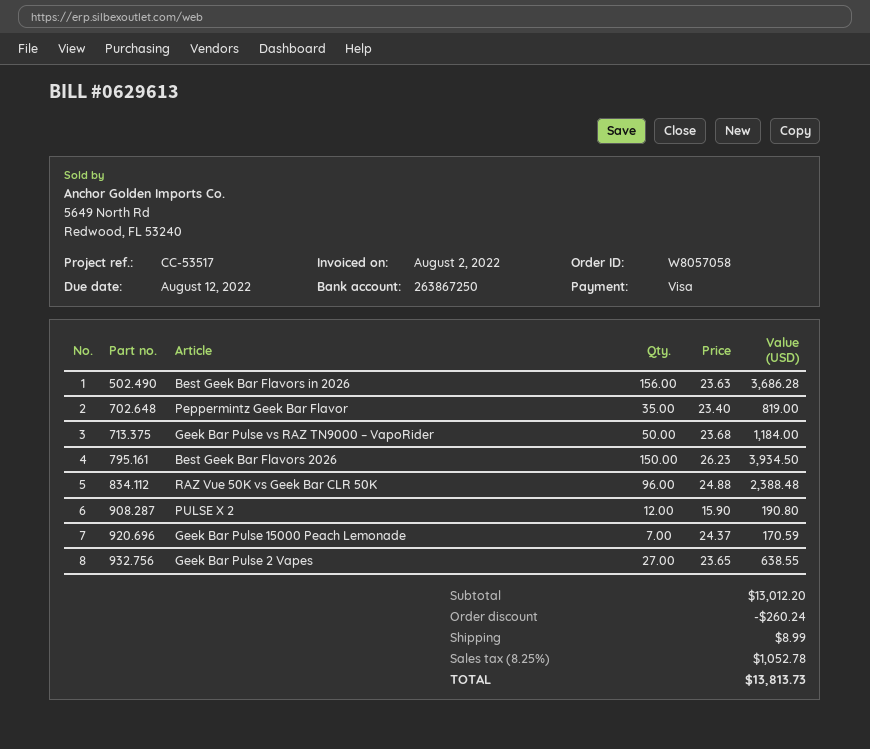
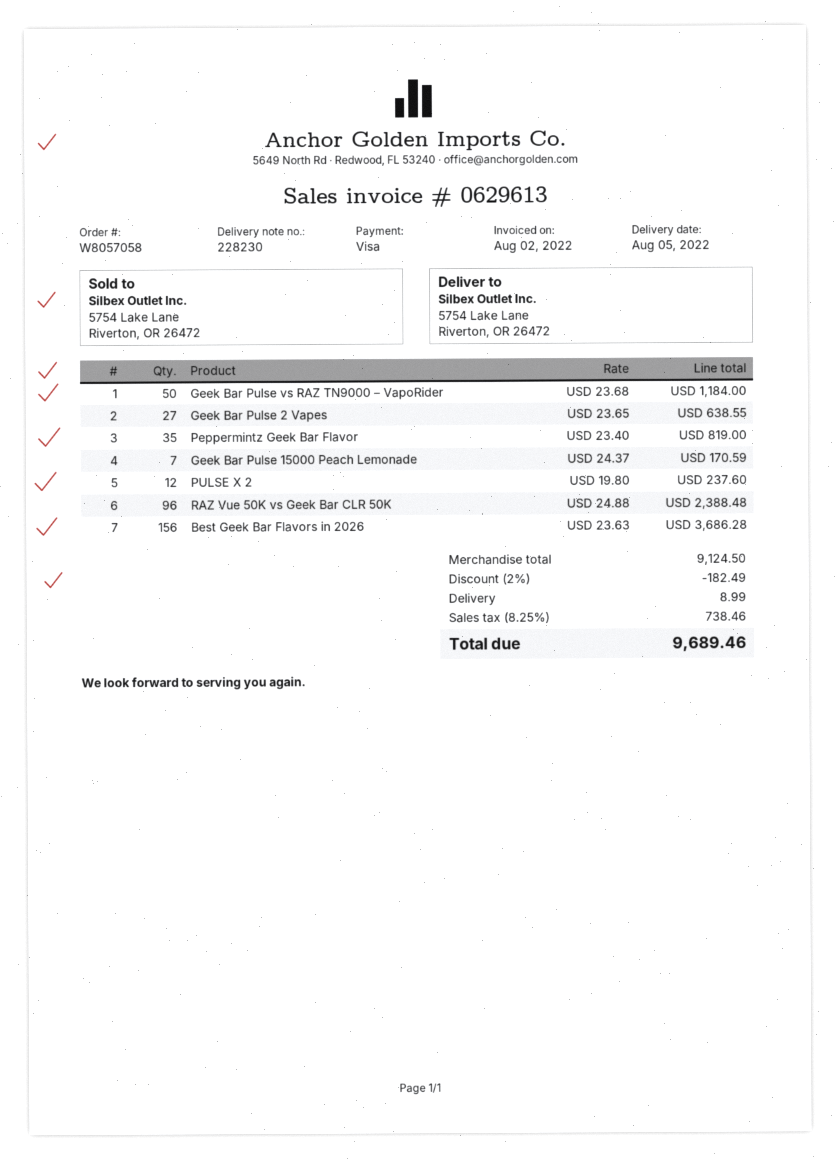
Best Geek Bar Flavors 2026: 150 x 26.23 = 3934.50 -> none
PULSE X 2: 12 x 15.90 = 190.80 -> 12 x 19.80 = 237.60
subtotal: 13012.20 -> 9124.50
discount: 260.24 -> 182.49
tax: 8.25% = 1052.78 -> 8.25% = 738.46
total: 13813.73 -> 9689.46

